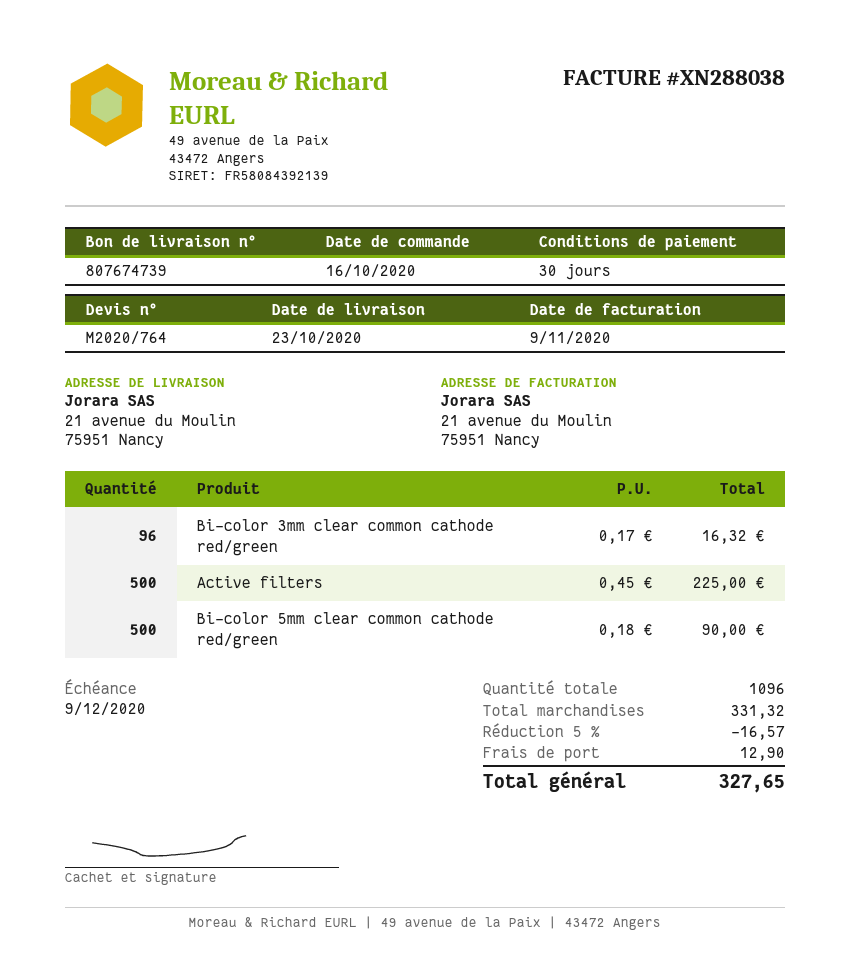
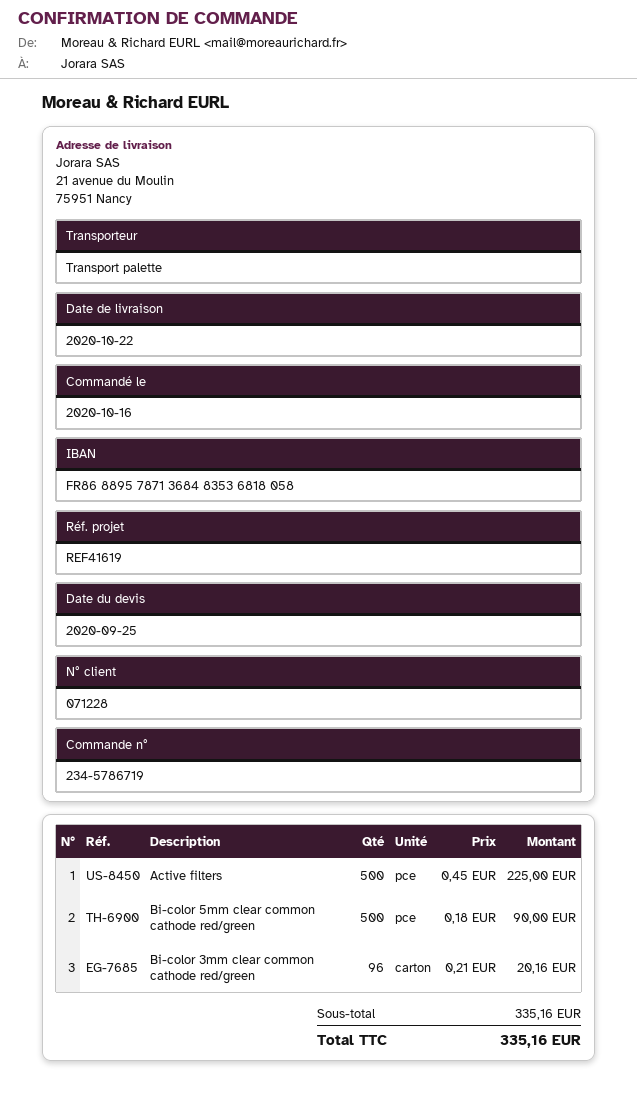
delivery date: 2020-10-23 -> 2020-10-22
Bi-color 3mm clear common cathode red/green: 96 x 0.17 = 16.32 -> 96 x 0.21 = 20.16
subtotal: 331.32 -> 335.16
discount: 5% = 16.57 -> none
shipping: 12.90 -> none
total: 327.65 -> 335.16

